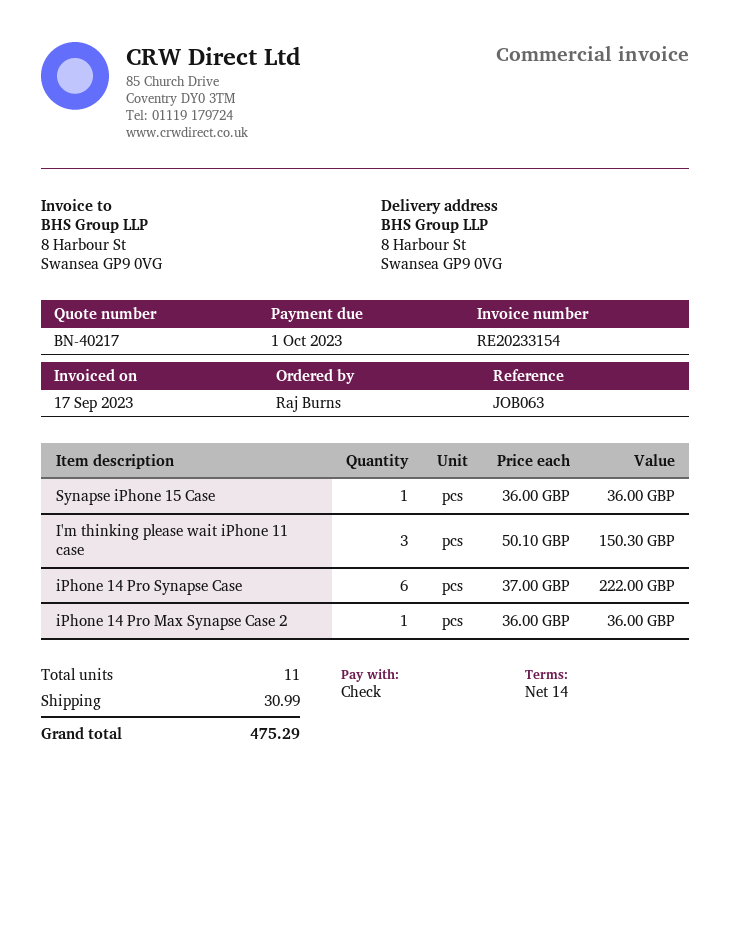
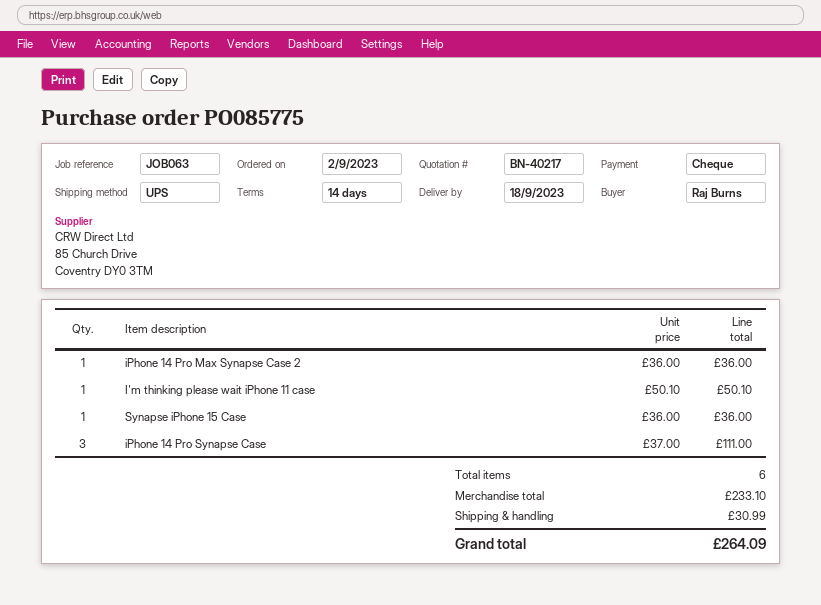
I'm thinking please wait iPhone 11 case: 3 x 50.10 = 150.30 -> 1 x 50.10 = 50.10
iPhone 14 Pro Synapse Case: 6 x 37.00 = 222.00 -> 3 x 37.00 = 111.00
total quantity: 11 -> 6
total: 475.29 -> 264.09

